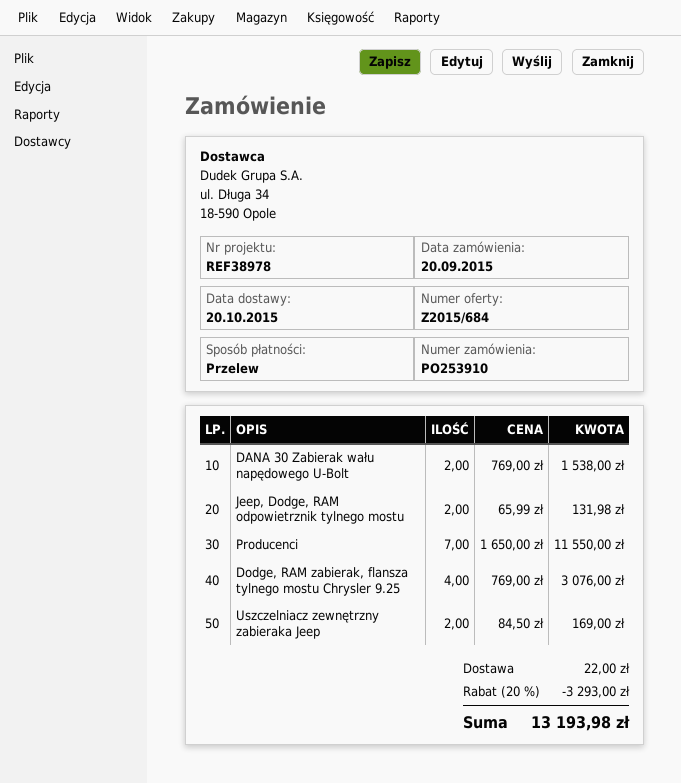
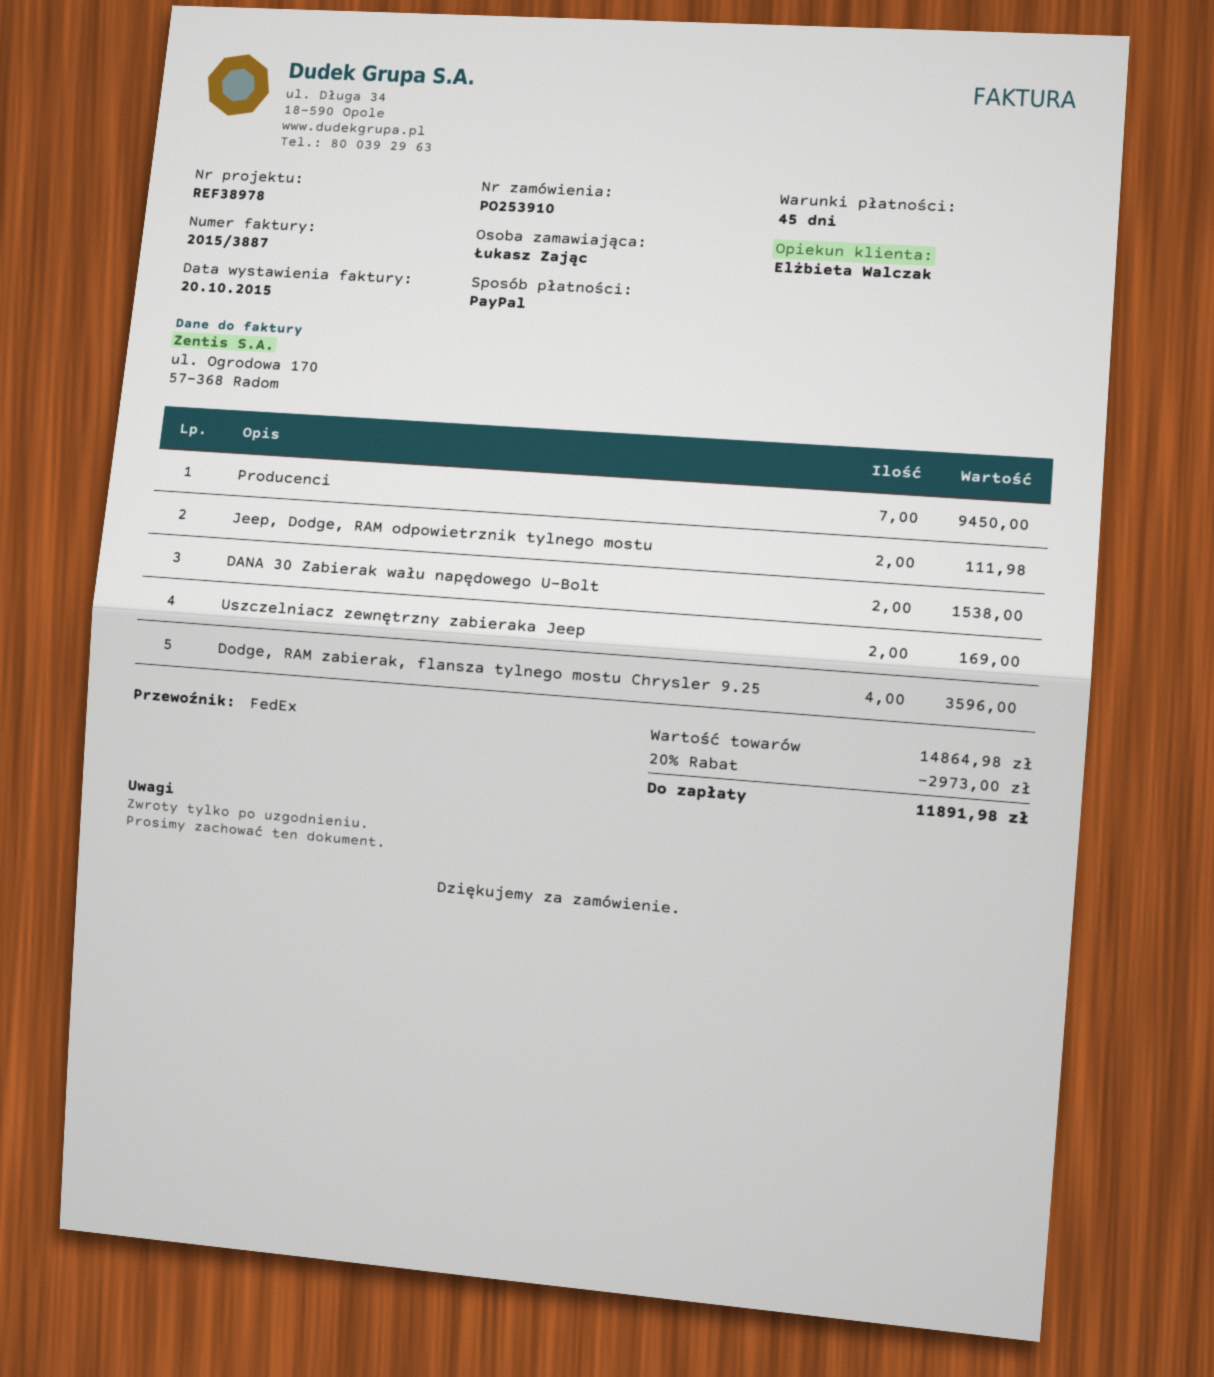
payment method: bank transfer -> PayPal
Jeep, Dodge, RAM odpowietrznik tylnego mostu: 2 for 131.98 -> 2 for 111.98
Producenci: 7 for 11550.00 -> 7 for 9450.00
Dodge, RAM zabierak, flansza tylnego mostu Chrysler 9.25: 4 for 3076.00 -> 4 for 3596.00
discount: 20% = 3293.00 -> 20% = 2973.00
shipping: 22.00 -> none
total: 13193.98 -> 11891.98

